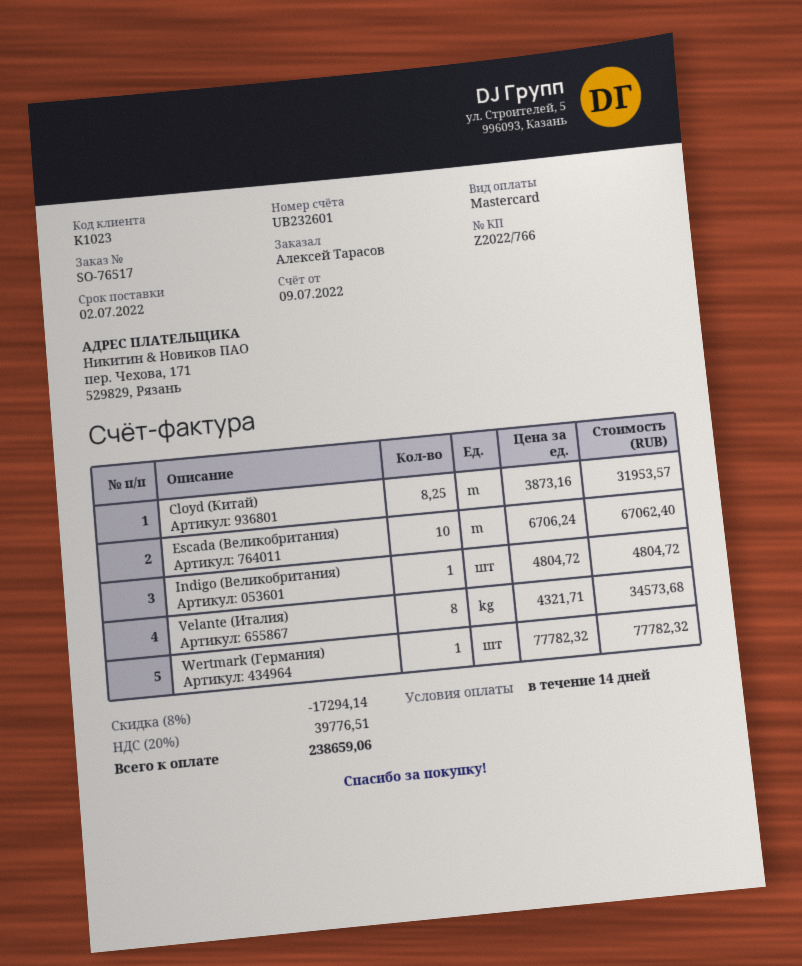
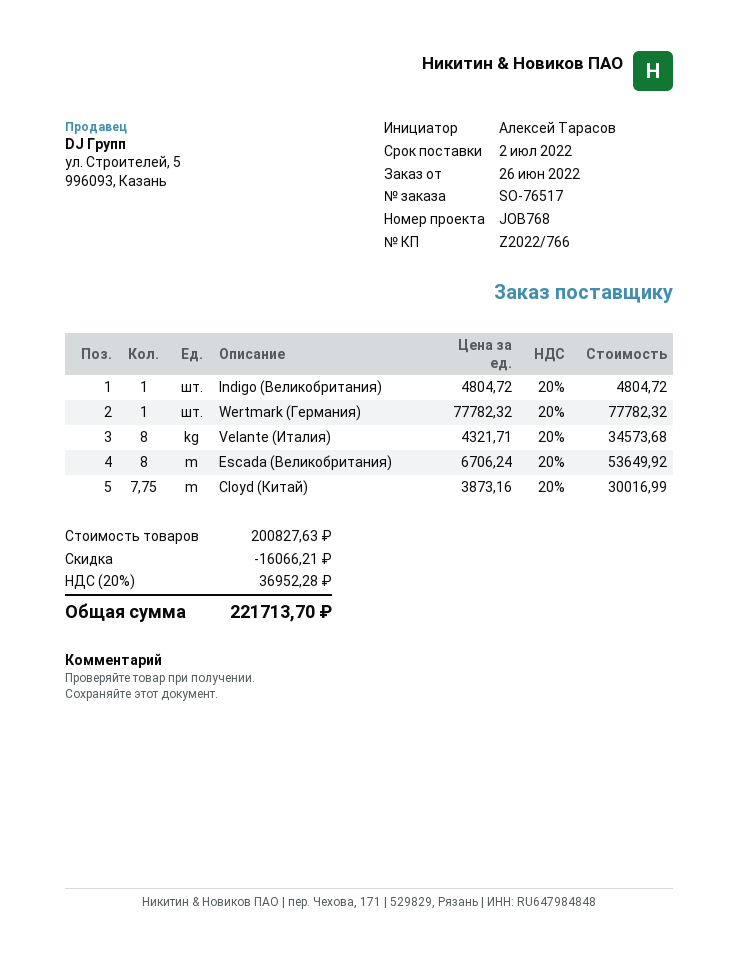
Cloyd (Китай): 8.25 x 3873.16 = 31953.57 -> 7.75 x 3873.16 = 30016.99
Escada (Великобритания): 10 x 6706.24 = 67062.40 -> 8 x 6706.24 = 53649.92
discount: 17294.14 -> 16066.21
tax: 20% = 39776.51 -> 20% = 36952.28
total: 238659.06 -> 221713.70

